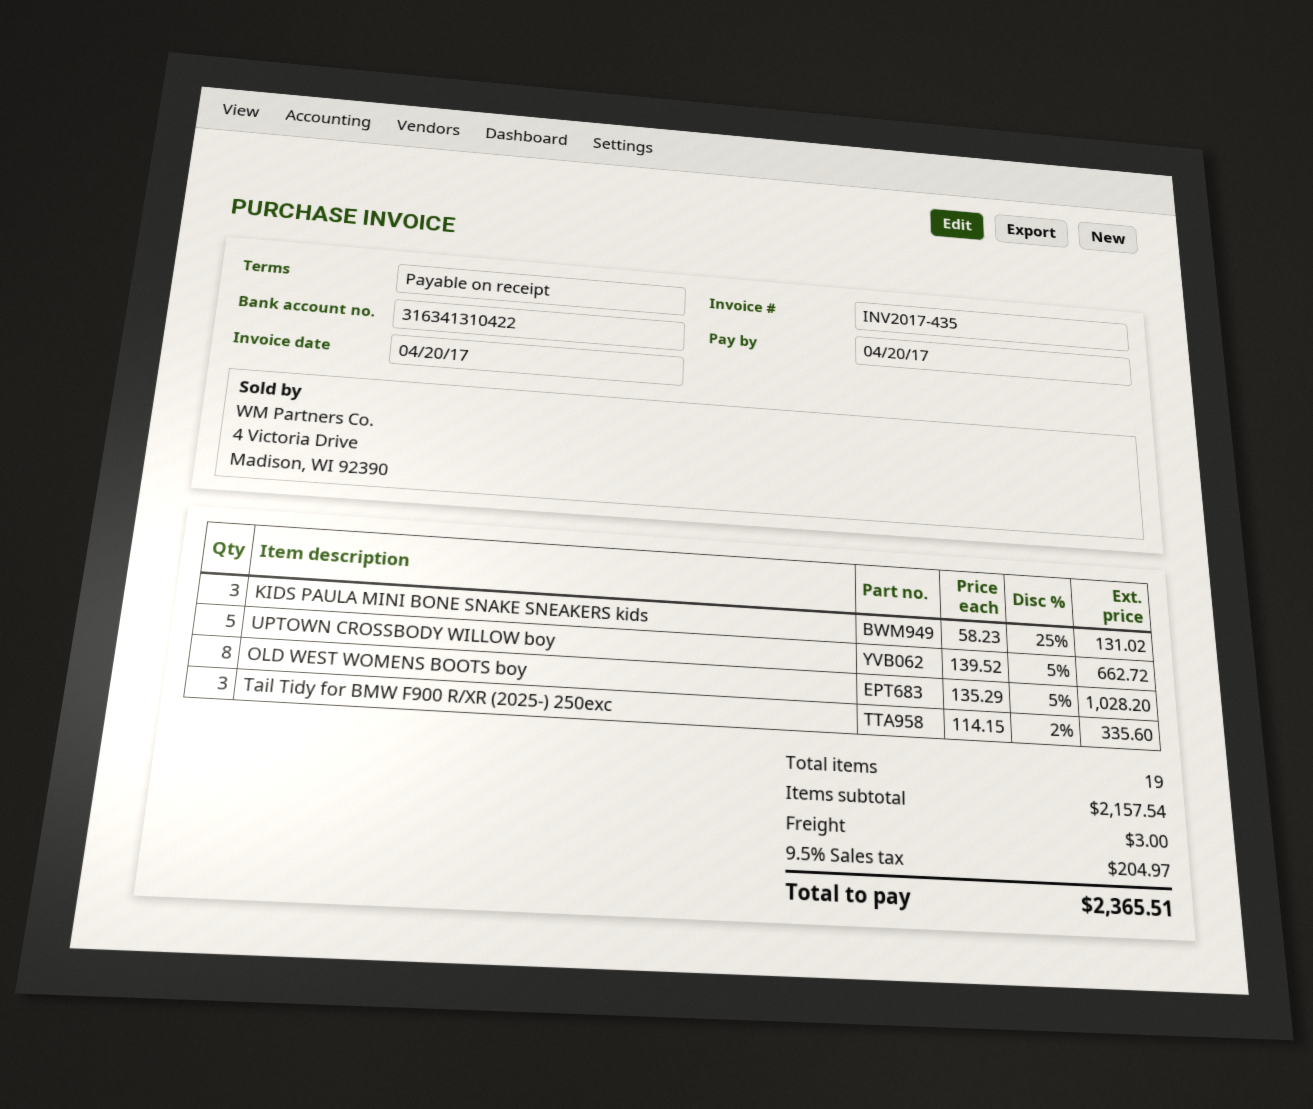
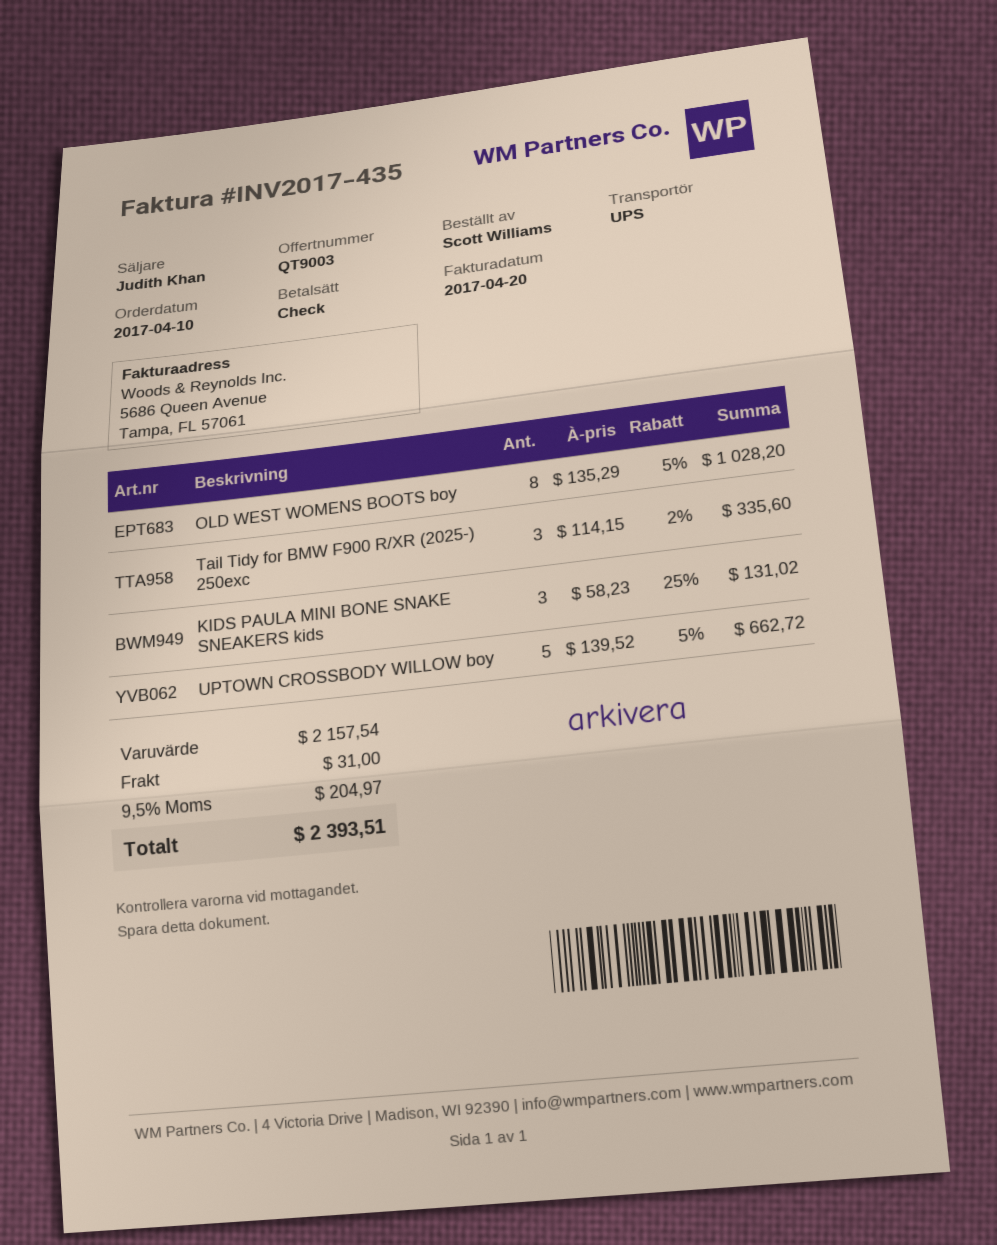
shipping: 3.00 -> 31.00
total: 2365.51 -> 2393.51

